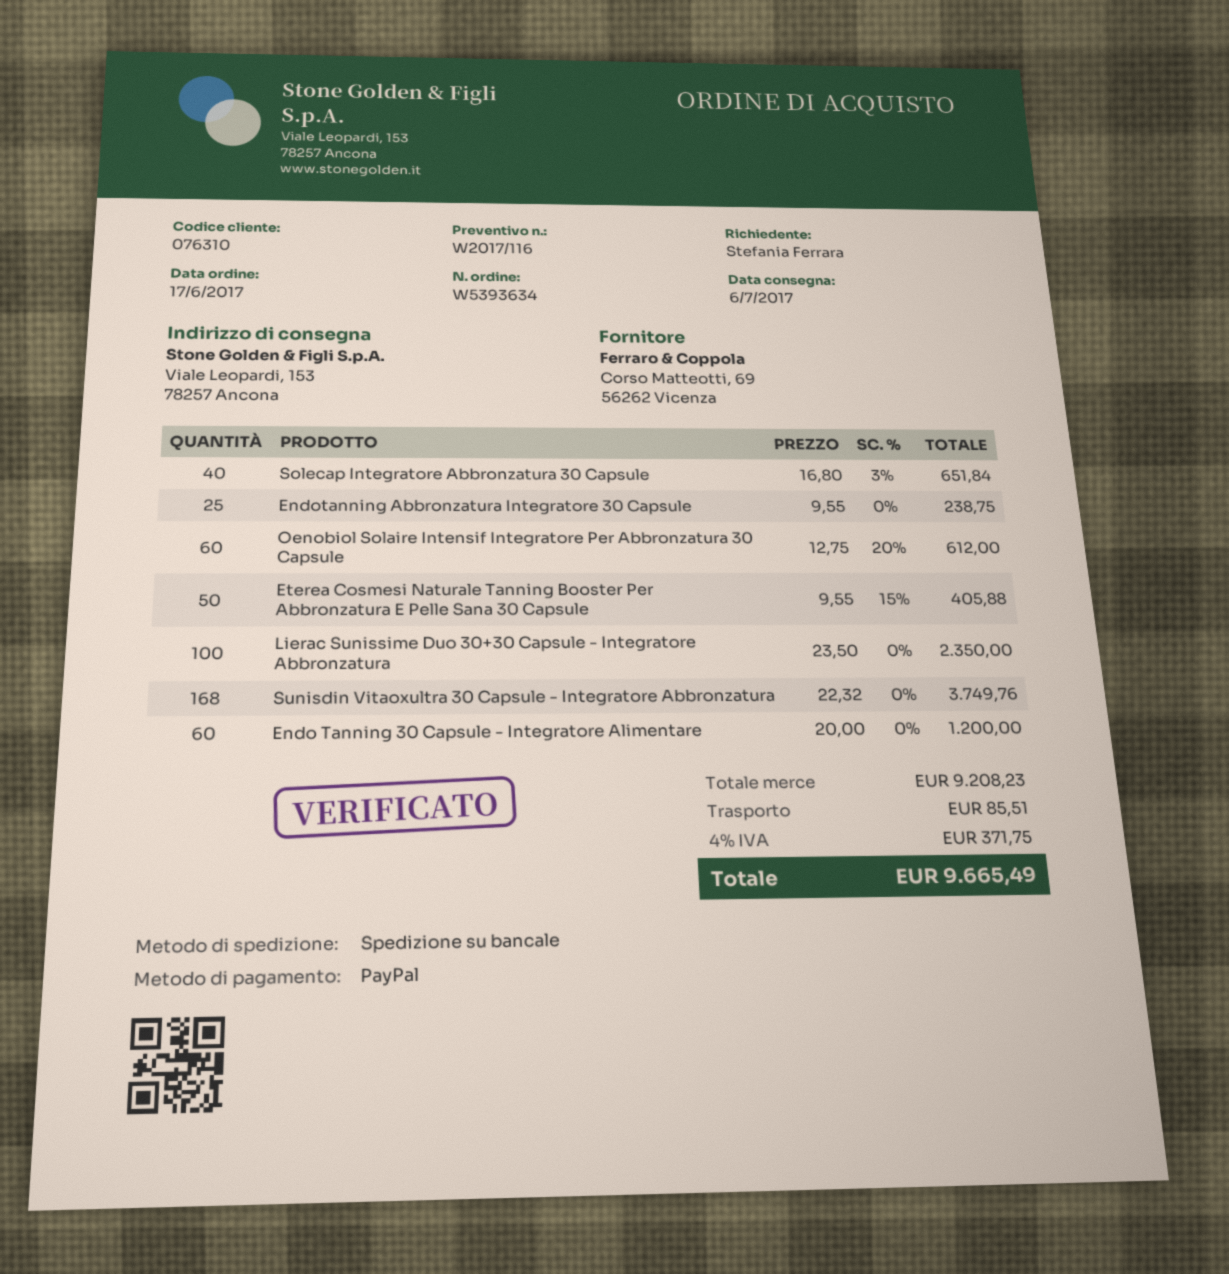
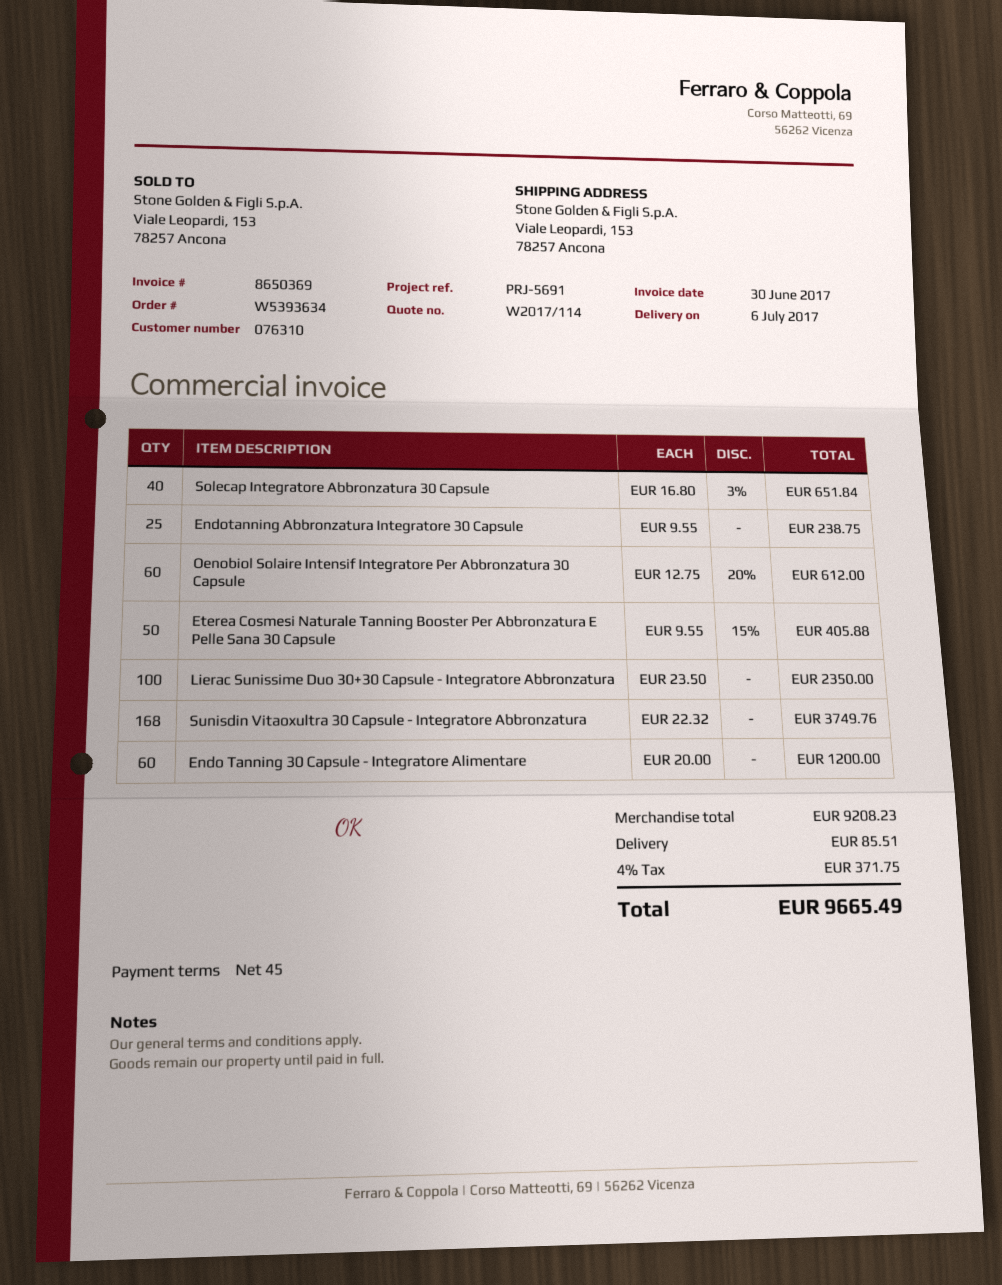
quote number: W2017/116 -> W2017/114

